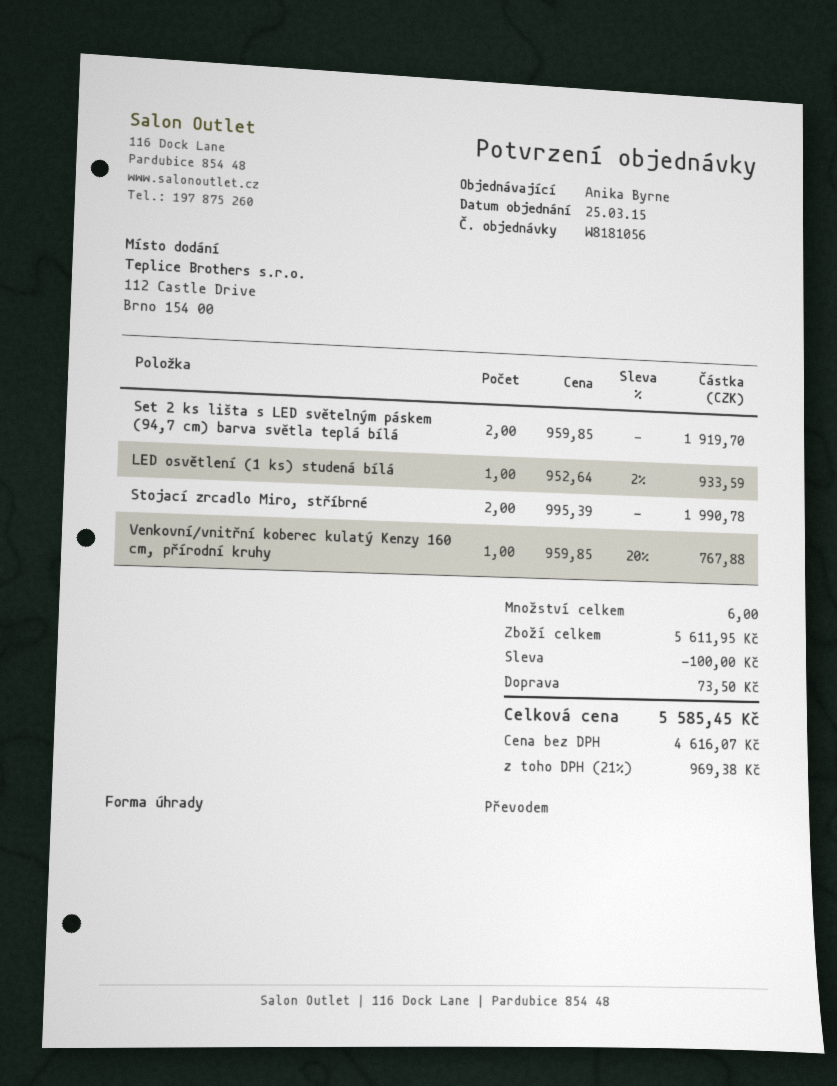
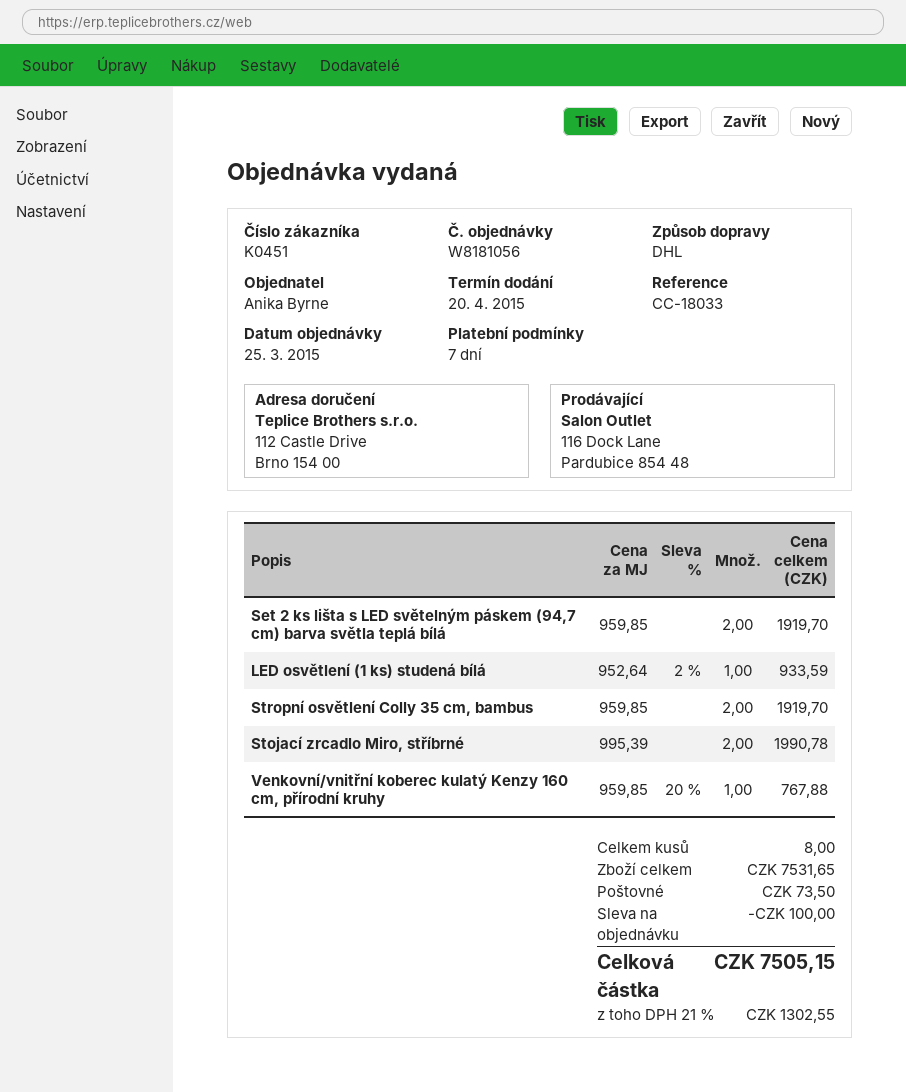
Stropní osvětlení Colly 35 cm, bambus: none -> 2 x 959.85 = 1919.70
total quantity: 6 -> 8
subtotal: 5611.95 -> 7531.65
tax: 21% = 969.38 -> 21% = 1302.55
total: 5585.45 -> 7505.15

